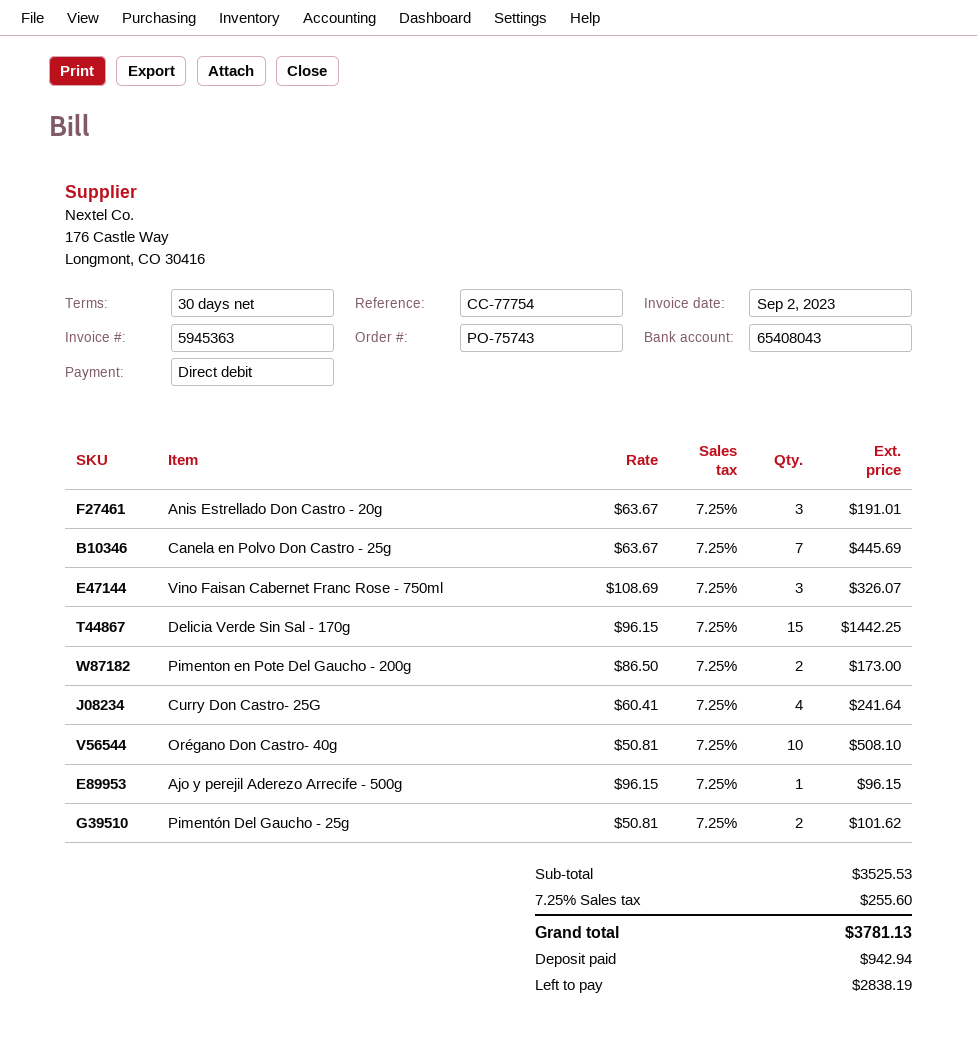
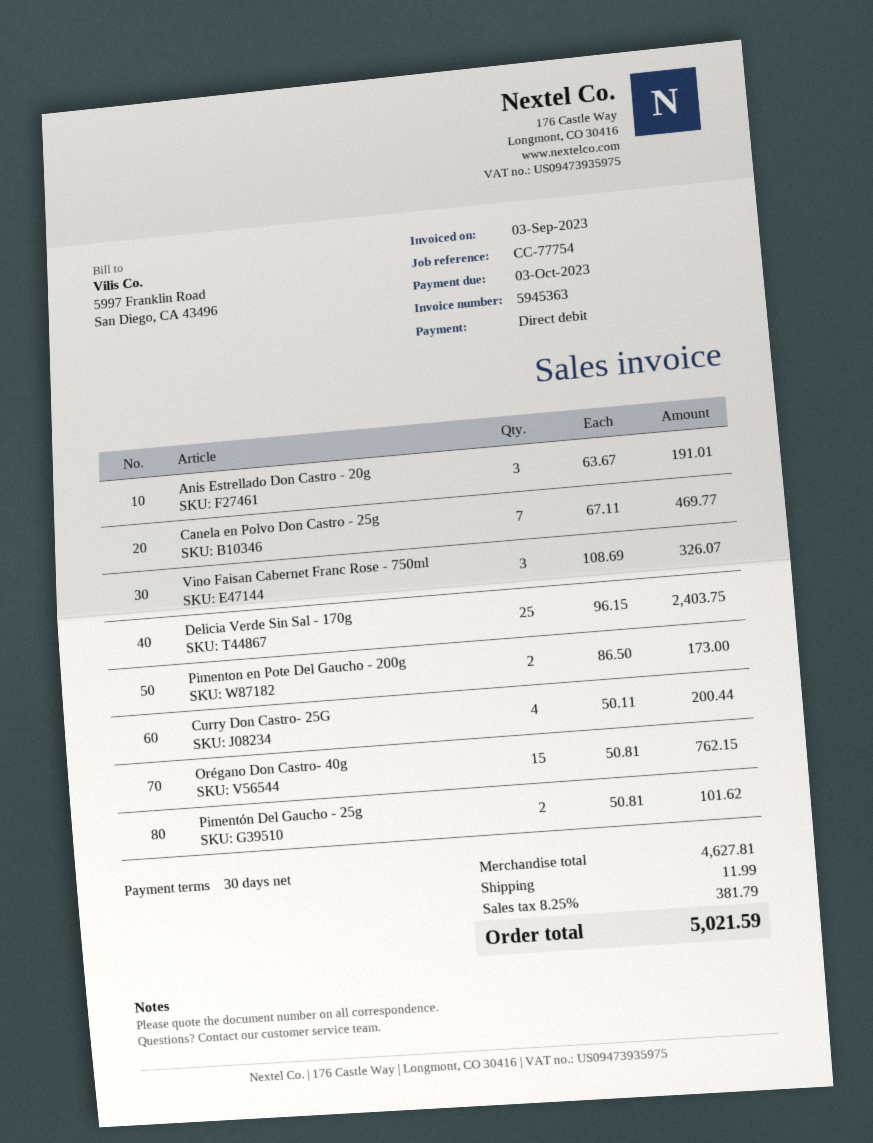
invoice date: 2023-09-02 -> 2023-09-03
Canela en Polvo Don Castro - 25g: 7 x 63.67 = 445.69 -> 7 x 67.11 = 469.77
Delicia Verde Sin Sal - 170g: 15 x 96.15 = 1442.25 -> 25 x 96.15 = 2403.75
Curry Don Castro- 25G: 4 x 60.41 = 241.64 -> 4 x 50.11 = 200.44
Orégano Don Castro- 40g: 10 x 50.81 = 508.10 -> 15 x 50.81 = 762.15
Ajo y perejil Aderezo Arrecife - 500g: 1 x 96.15 = 96.15 -> none
subtotal: 3525.53 -> 4627.81
shipping: none -> 11.99
tax: 7.25% = 255.60 -> 8.25% = 381.79
total: 3781.13 -> 5021.59

